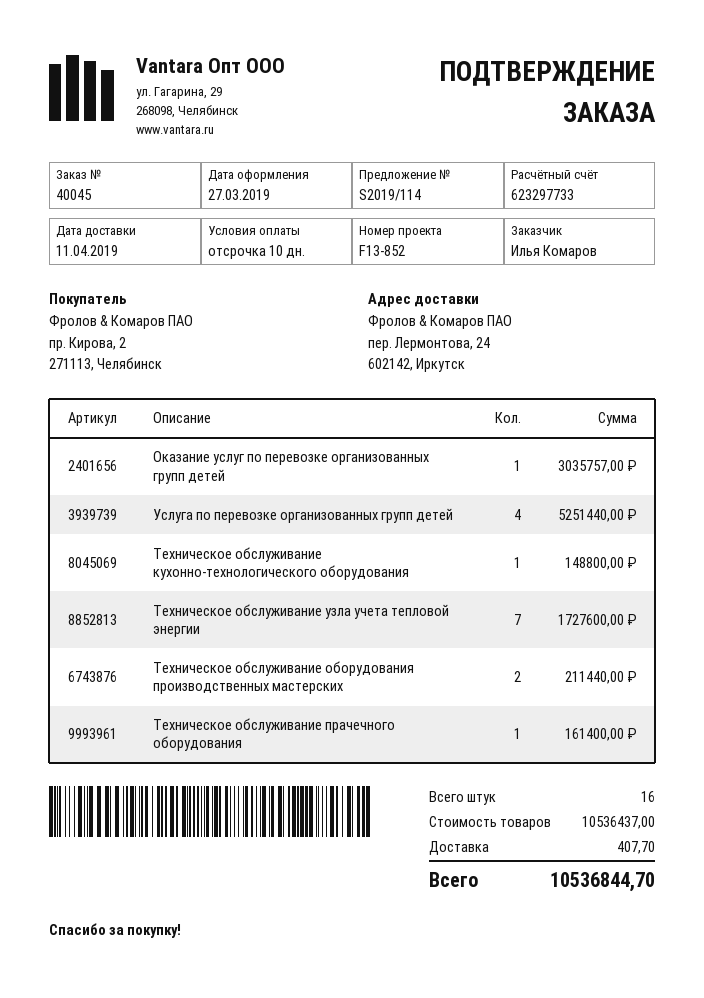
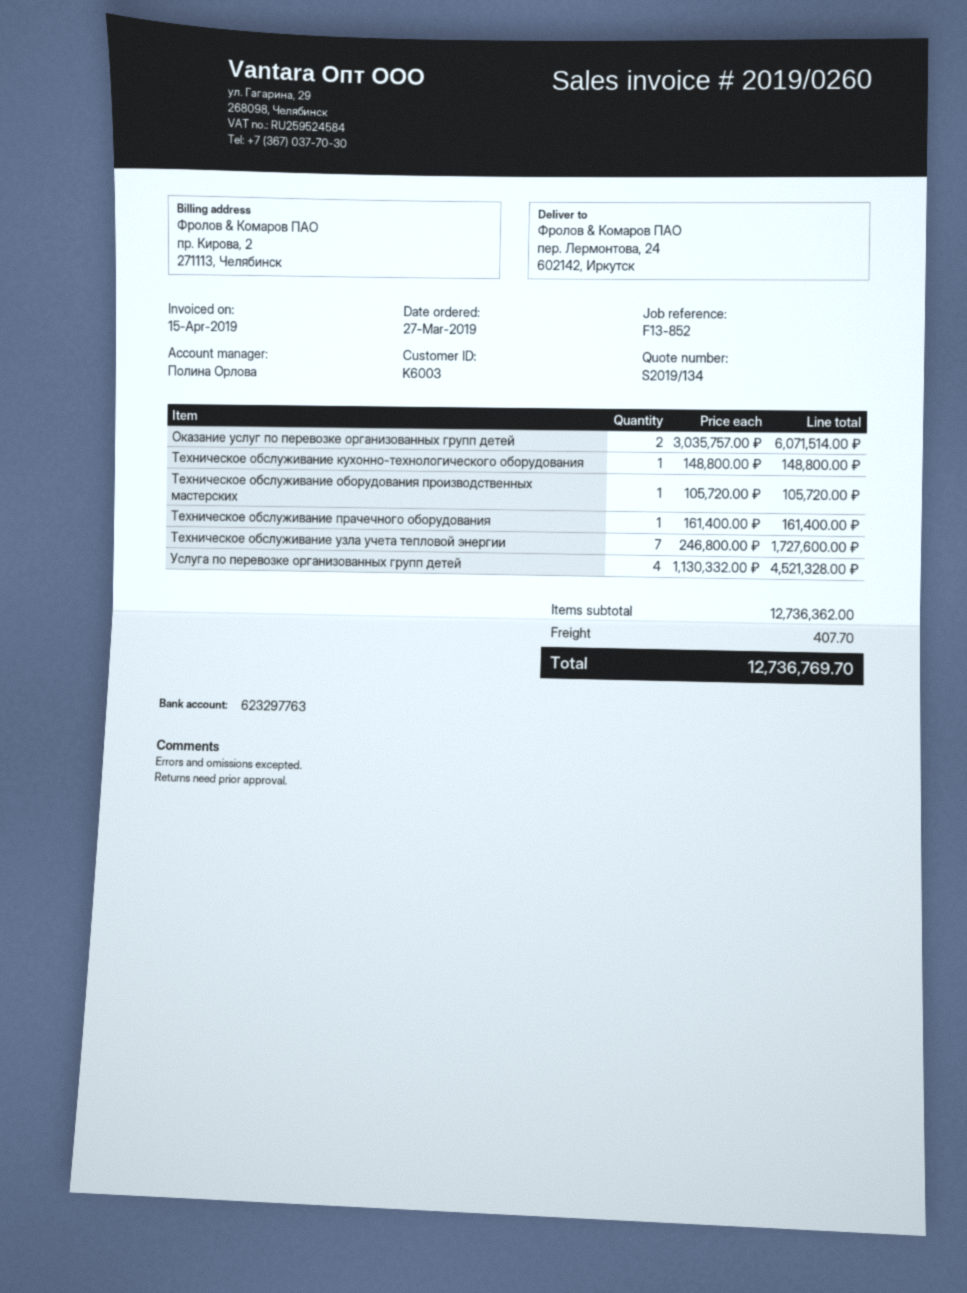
quote number: S2019/114 -> S2019/134
bank account: 623297733 -> 623297763
Оказание услуг по перевозке организованных групп детей: 1 for 3035757.00 -> 2 for 6071514.00
Услуга по перевозке организованных групп детей: 4 for 5251440.00 -> 4 for 4521328.00
Техническое обслуживание оборудования производственных мастерских: 2 for 211440.00 -> 1 for 105720.00
subtotal: 10536437.00 -> 12736362.00
total: 10536844.70 -> 12736769.70

